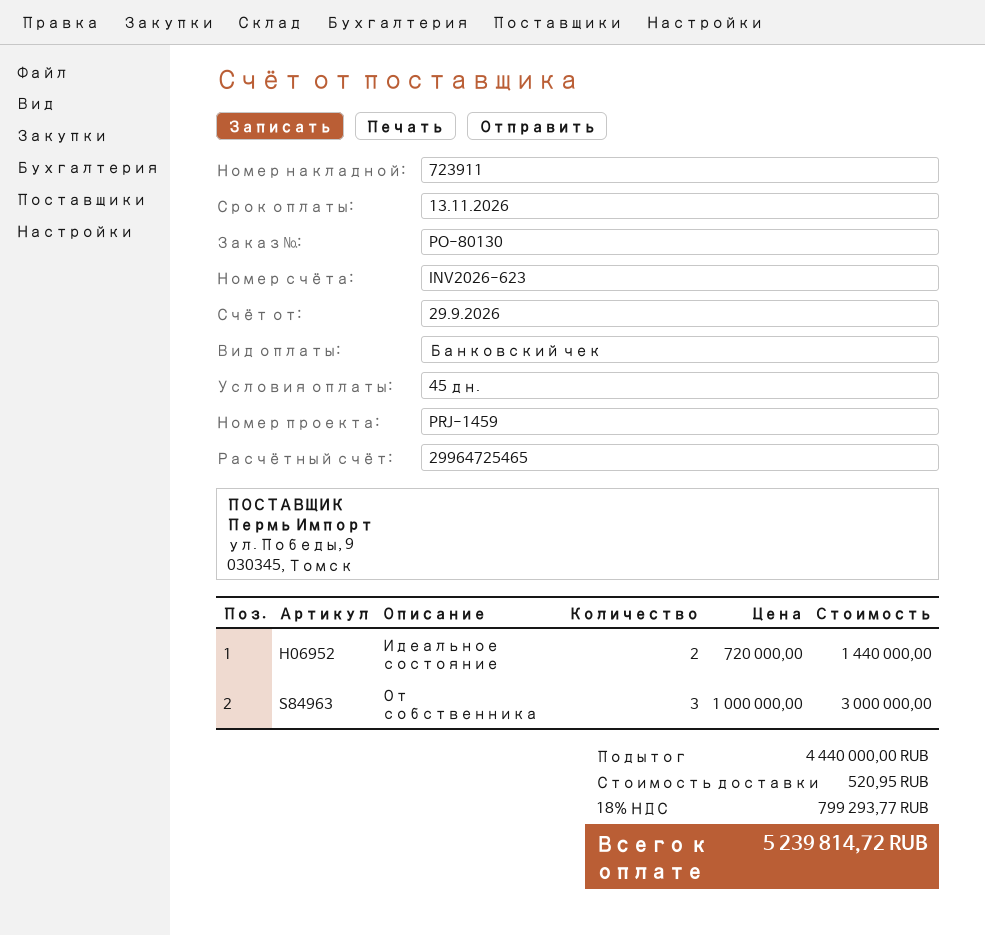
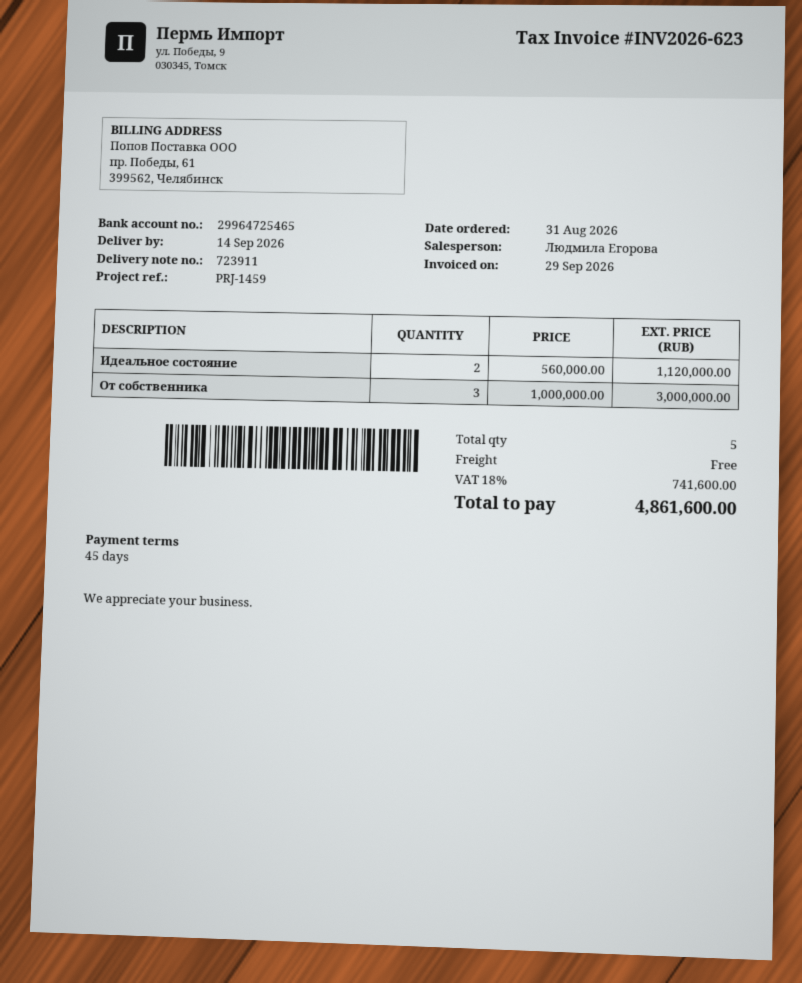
Идеальное состояние: 2 x 720000.00 = 1440000.00 -> 2 x 560000.00 = 1120000.00
shipping: 520.95 -> 0.00
tax: 18% = 799293.77 -> 18% = 741600.00
total: 5239814.72 -> 4861600.00

